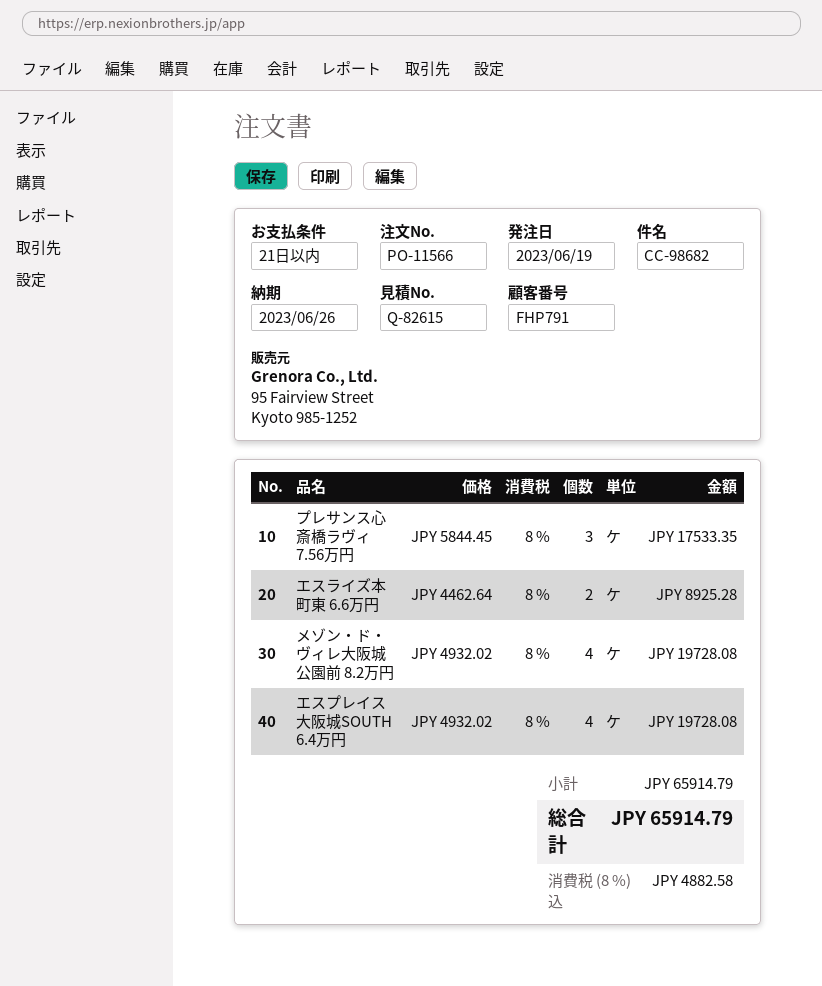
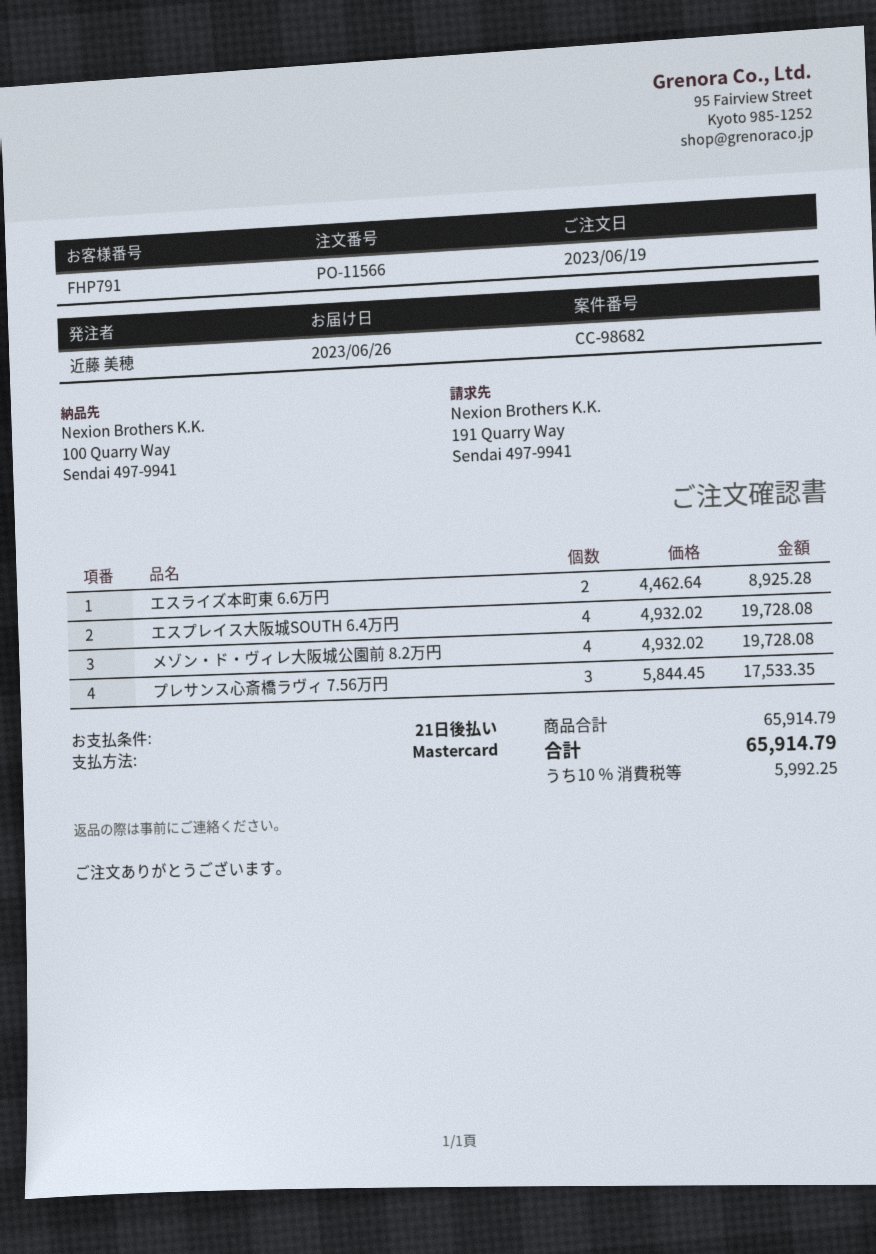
tax: 8% = 4882.58 -> 10% = 5992.25

